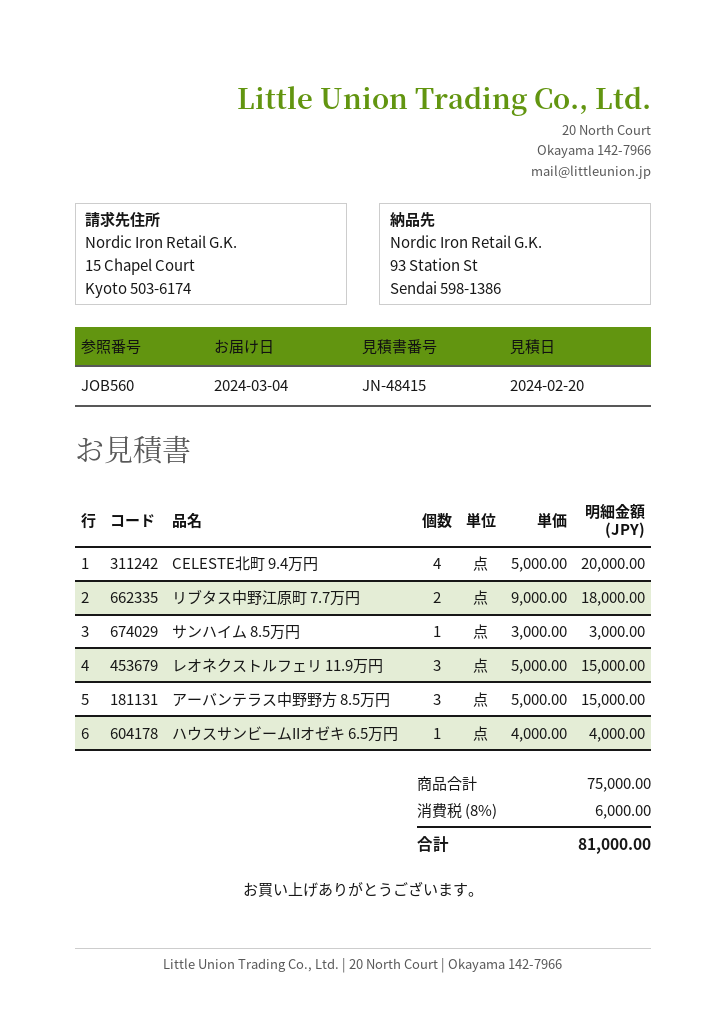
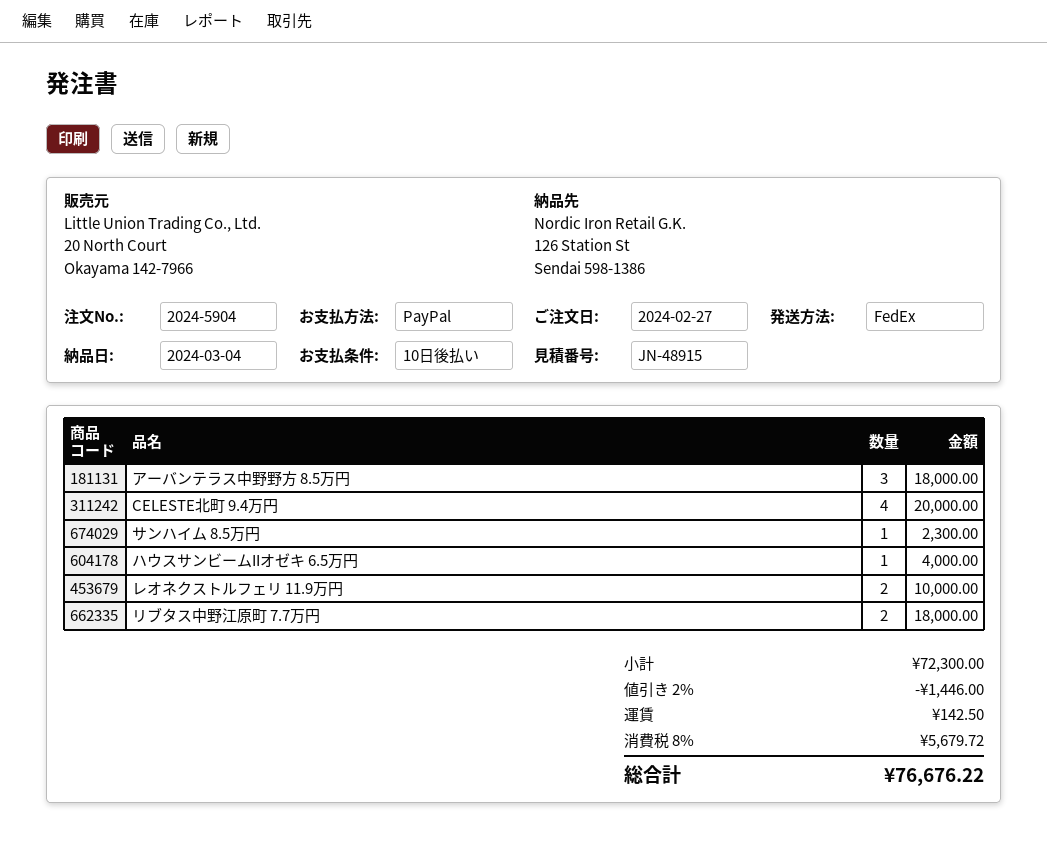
quote number: JN-48415 -> JN-48915
ship to: 93 Station St, Sendai 598-1386 -> 126 Station St, Sendai 598-1386
サンハイム 8.5万円: 1 for 3000.00 -> 1 for 2300.00
レオネクストルフェリ 11.9万円: 3 for 15000.00 -> 2 for 10000.00
アーバンテラス中野野方 8.5万円: 3 for 15000.00 -> 3 for 18000.00
subtotal: 75000.00 -> 72300.00
discount: none -> 2% = 1446.00
shipping: none -> 142.50
tax: 8% = 6000.00 -> 8% = 5679.72
total: 81000.00 -> 76676.22

